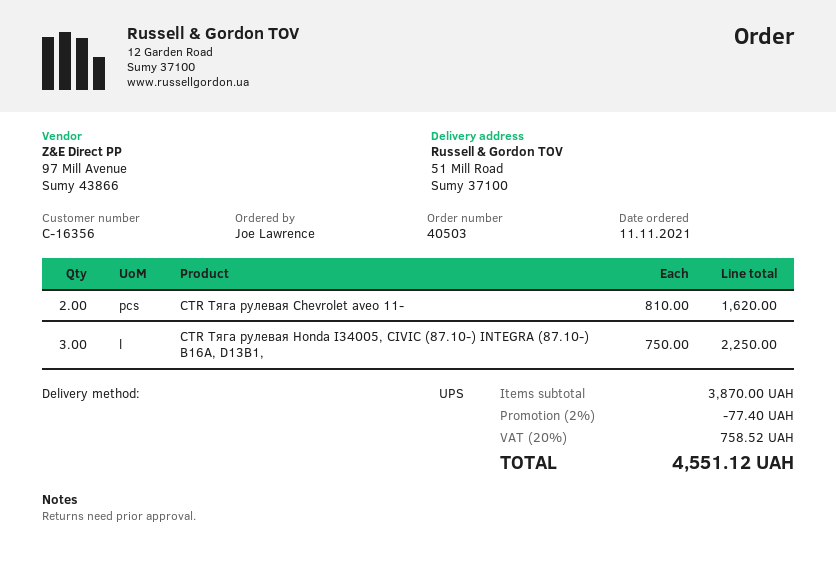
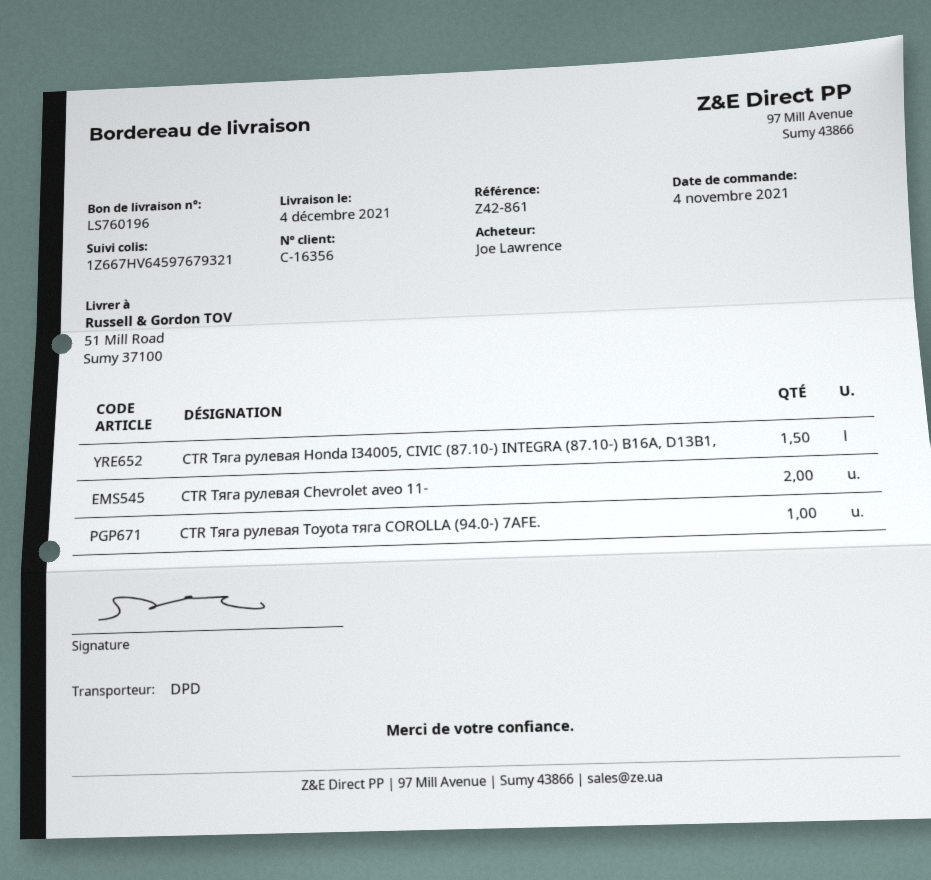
order date: 2021-11-11 -> 2021-11-04
shipping method: UPS -> DPD
CTR Тяга рулевая Honda I34005, CIVIC (87.10-) INTEGRA (87.10-) B16A, D13B1,: 3 -> 1.5
CTR Тяга рулевая Toyota тяга COROLLA (94.0-) 7AFE.: none -> 1

